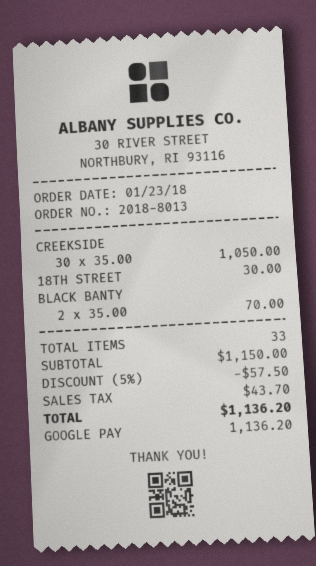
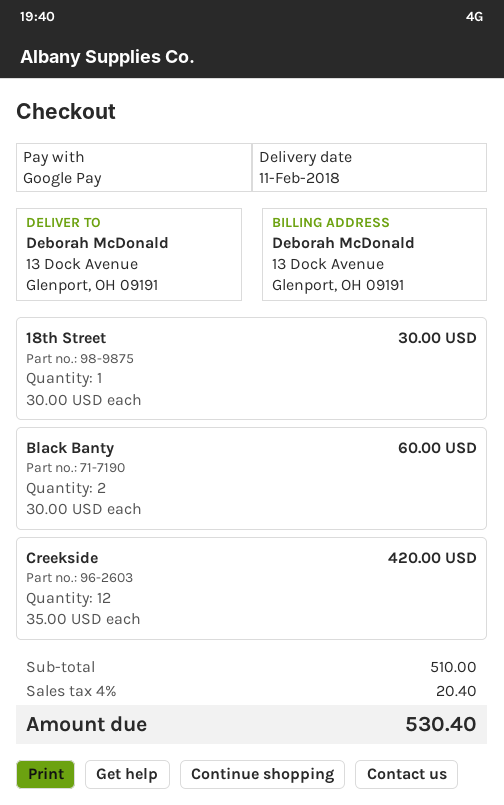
CREEKSIDE: 30 x 35.00 = 1050.00 -> 12 x 35.00 = 420.00
BLACK BANTY: 2 x 35.00 = 70.00 -> 2 x 30.00 = 60.00
subtotal: 1150.00 -> 510.00
discount: 5% = 57.50 -> none
tax: 43.70 -> 20.40
total: 1136.20 -> 530.40

